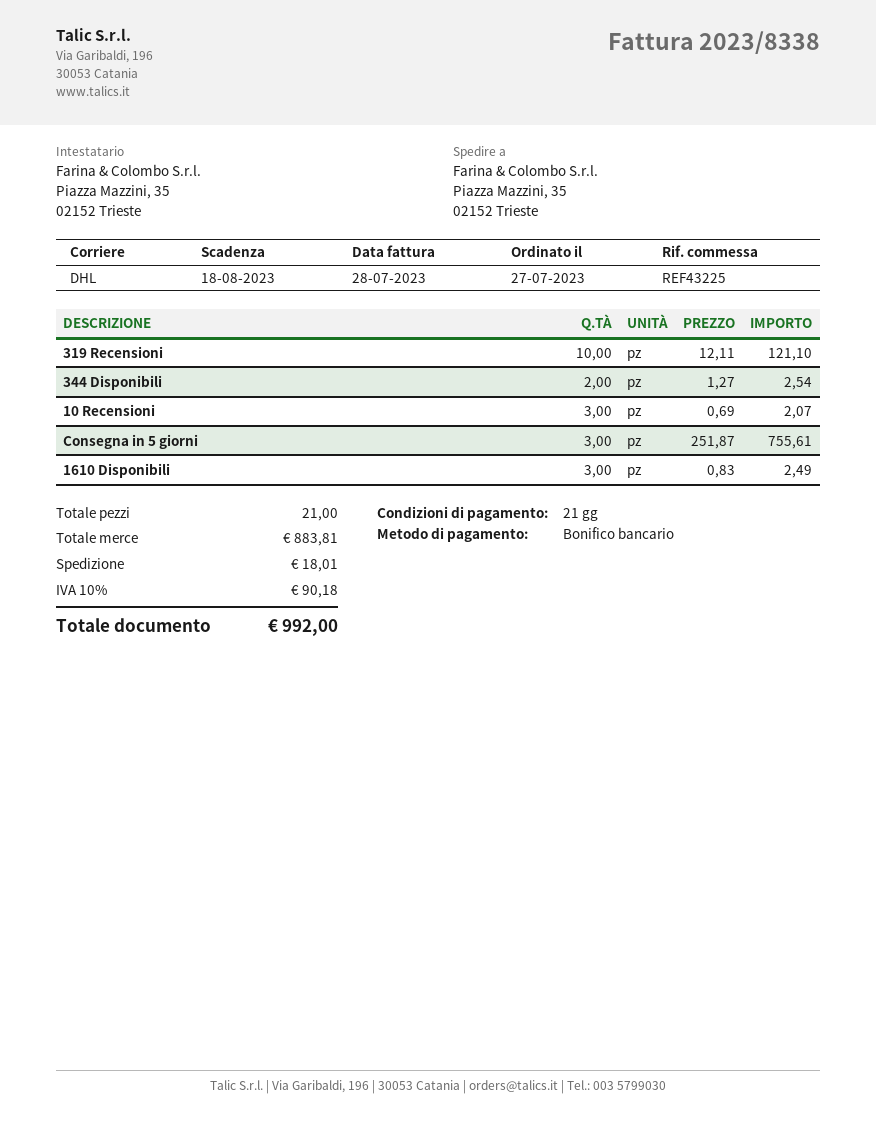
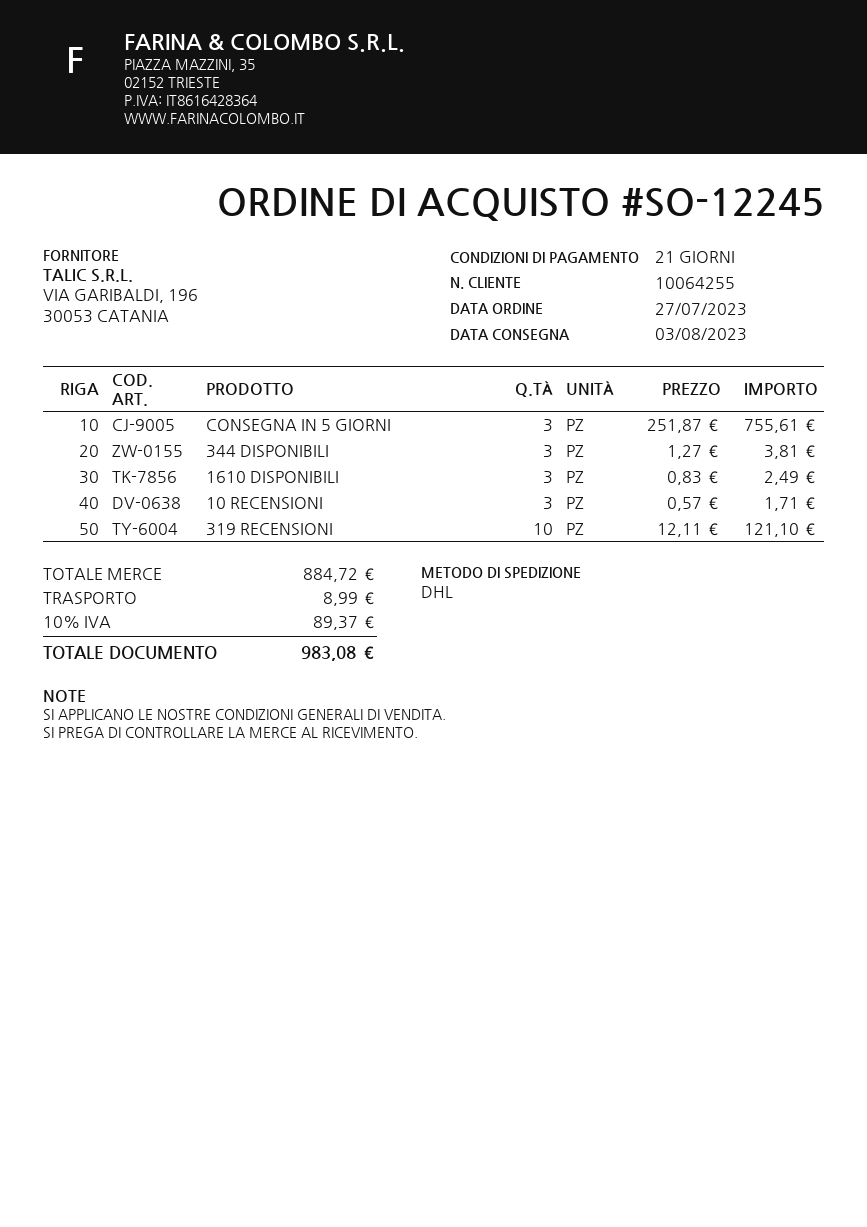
344 Disponibili: 2 x 1.27 = 2.54 -> 3 x 1.27 = 3.81
10 Recensioni: 3 x 0.69 = 2.07 -> 3 x 0.57 = 1.71
subtotal: 883.81 -> 884.72
shipping: 18.01 -> 8.99
tax: 10% = 90.18 -> 10% = 89.37
total: 992.00 -> 983.08

